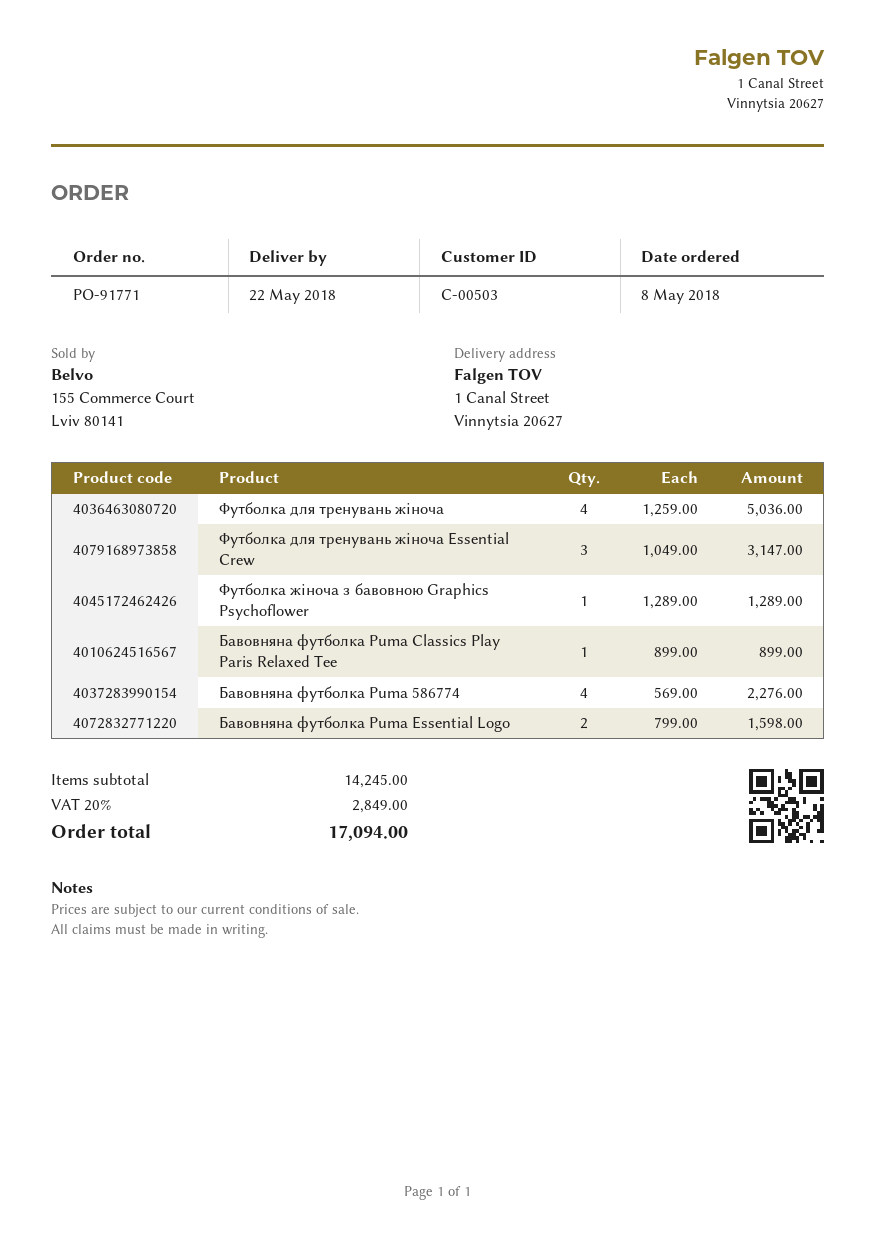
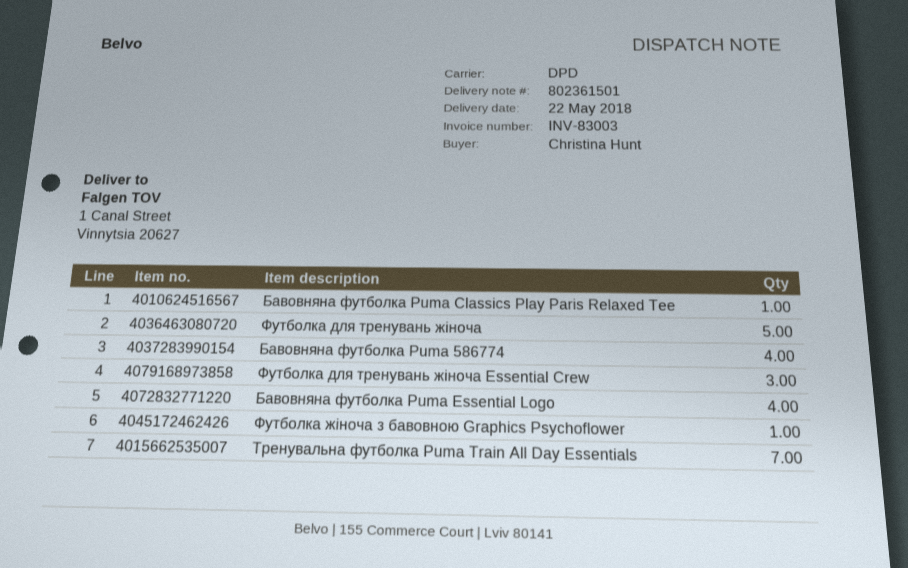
Футболка для тренувань жіноча: 4 -> 5
Бавовняна футболка Puma Essential Logo: 2 -> 4
Тренувальна футболка Puma Train All Day Essentials: none -> 7

